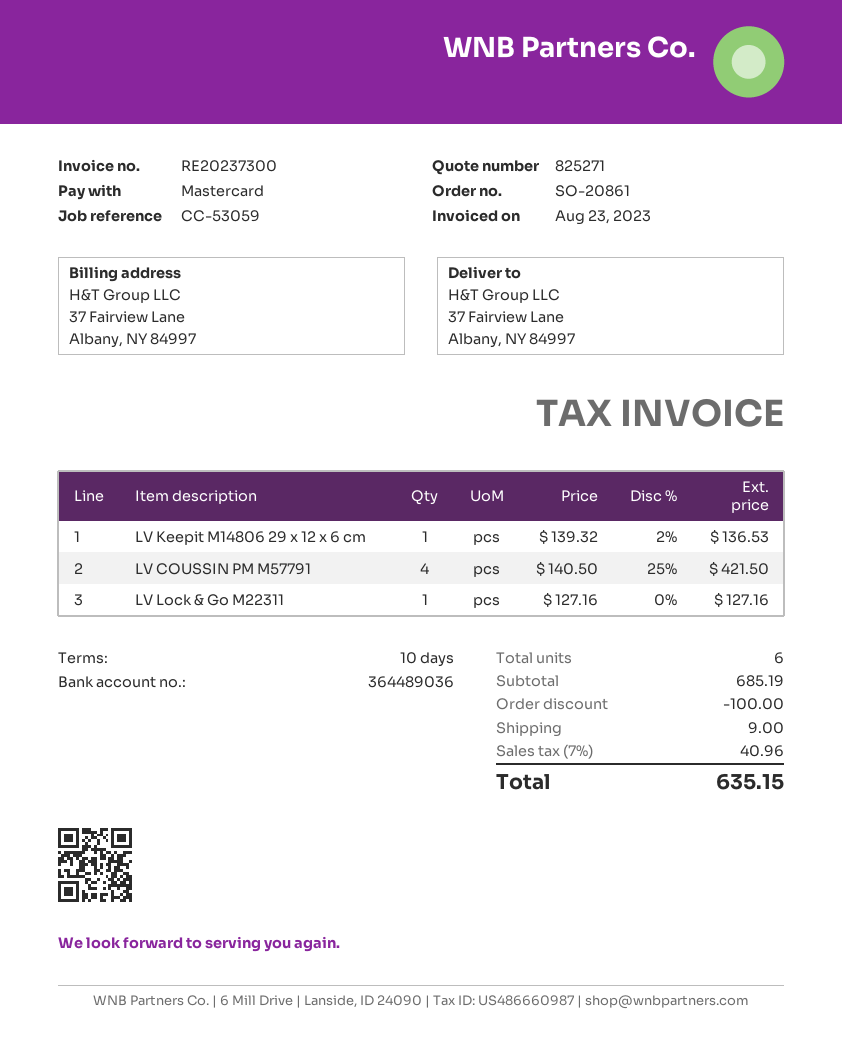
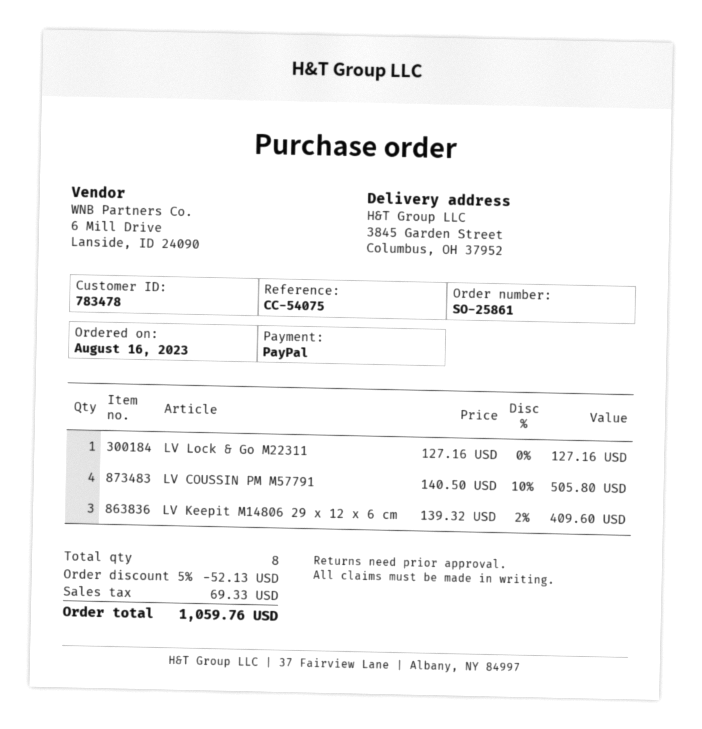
order number: SO-20861 -> SO-25861
reference: CC-53059 -> CC-54075
payment method: Mastercard -> PayPal
ship to: 37 Fairview Lane, Albany, NY 84997 -> 3845 Garden Street, Columbus, OH 37952
LV Keepit M14806 29 x 12 x 6 cm: 1 x 139.32 - 2% = 136.53 -> 3 x 139.32 - 2% = 409.60
LV COUSSIN PM M57791: 4 x 140.50 - 25% = 421.50 -> 4 x 140.50 - 10% = 505.80
total quantity: 6 -> 8
discount: 100.00 -> 52.13
shipping: 9.00 -> none
tax: 40.96 -> 69.33
total: 635.15 -> 1059.76

